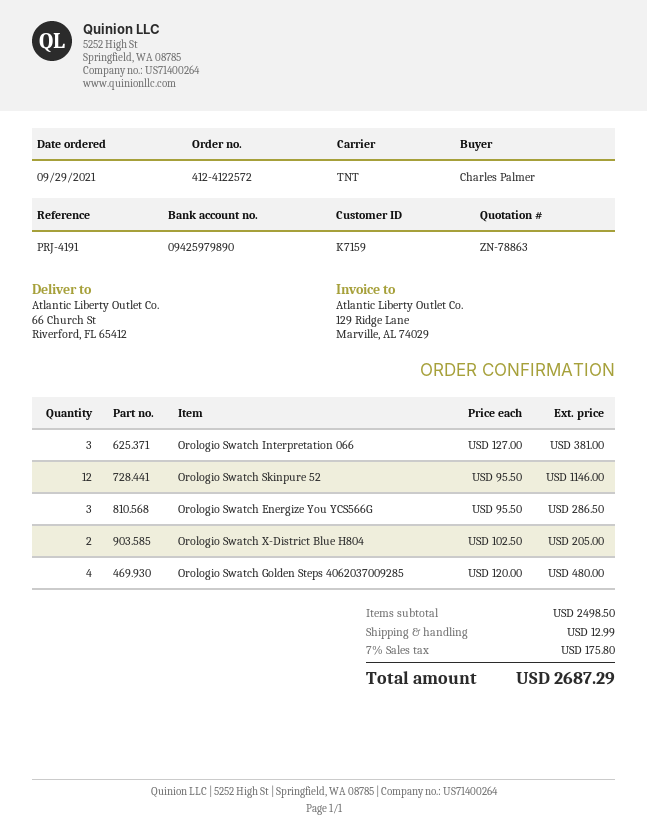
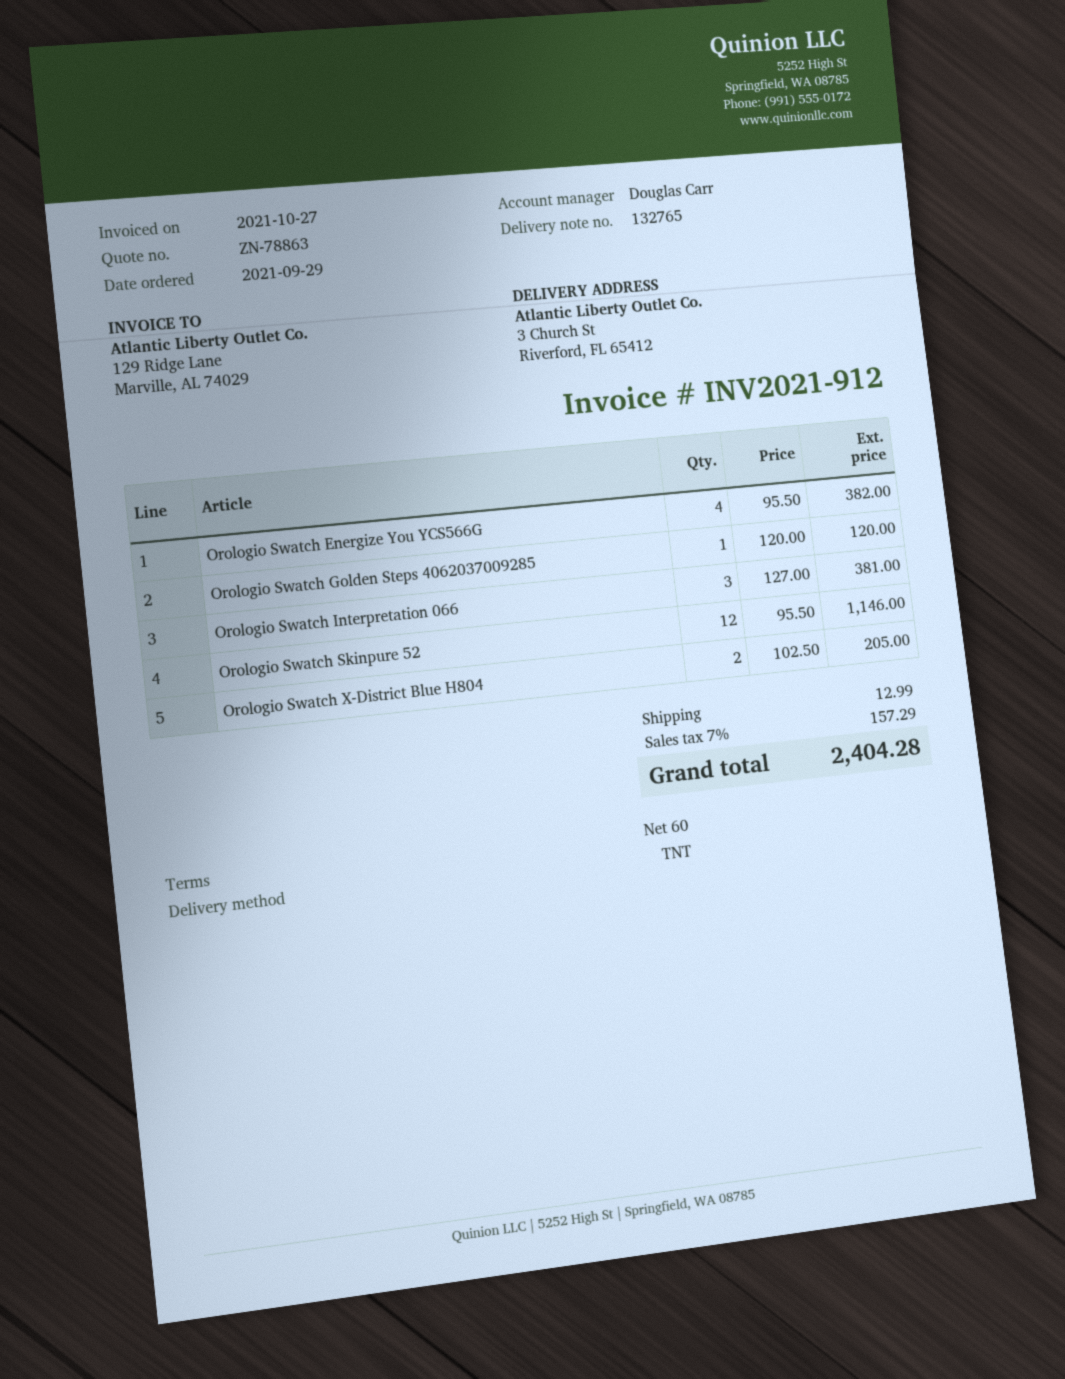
ship to: 66 Church St, Riverford, FL 65412 -> 3 Church St, Riverford, FL 65412
Orologio Swatch Energize You YCS566G: 3 x 95.50 = 286.50 -> 4 x 95.50 = 382.00
Orologio Swatch Golden Steps 4062037009285: 4 x 120.00 = 480.00 -> 1 x 120.00 = 120.00
tax: 7% = 175.80 -> 7% = 157.29
total: 2687.29 -> 2404.28

